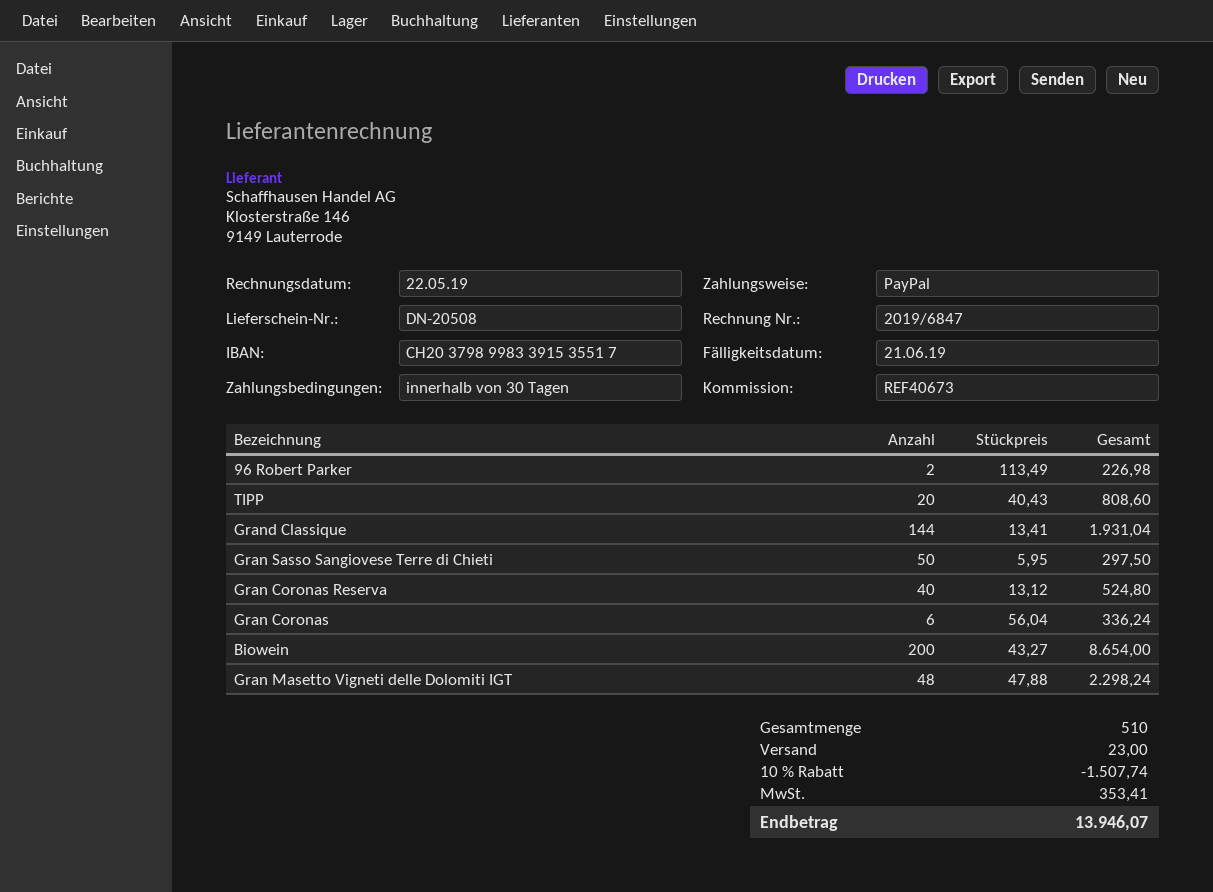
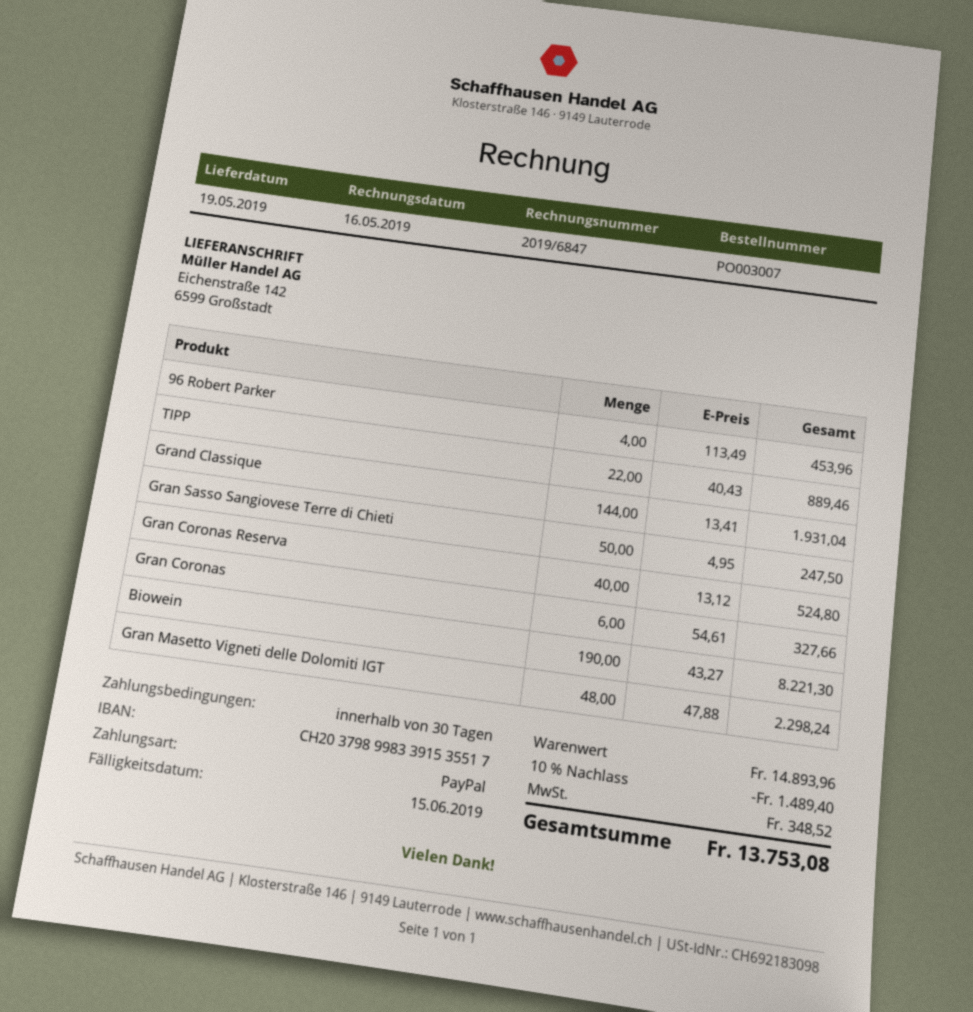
invoice date: 2019-05-22 -> 2019-05-16
due date: 2019-06-21 -> 2019-06-15
96 Robert Parker: 2 x 113.49 = 226.98 -> 4 x 113.49 = 453.96
TIPP: 20 x 40.43 = 808.60 -> 22 x 40.43 = 889.46
Gran Sasso Sangiovese Terre di Chieti: 50 x 5.95 = 297.50 -> 50 x 4.95 = 247.50
Gran Coronas: 6 x 56.04 = 336.24 -> 6 x 54.61 = 327.66
Biowein: 200 x 43.27 = 8654.00 -> 190 x 43.27 = 8221.30
discount: 10% = 1507.74 -> 10% = 1489.40
shipping: 23.00 -> none
tax: 353.41 -> 348.52
total: 13946.07 -> 13753.08

